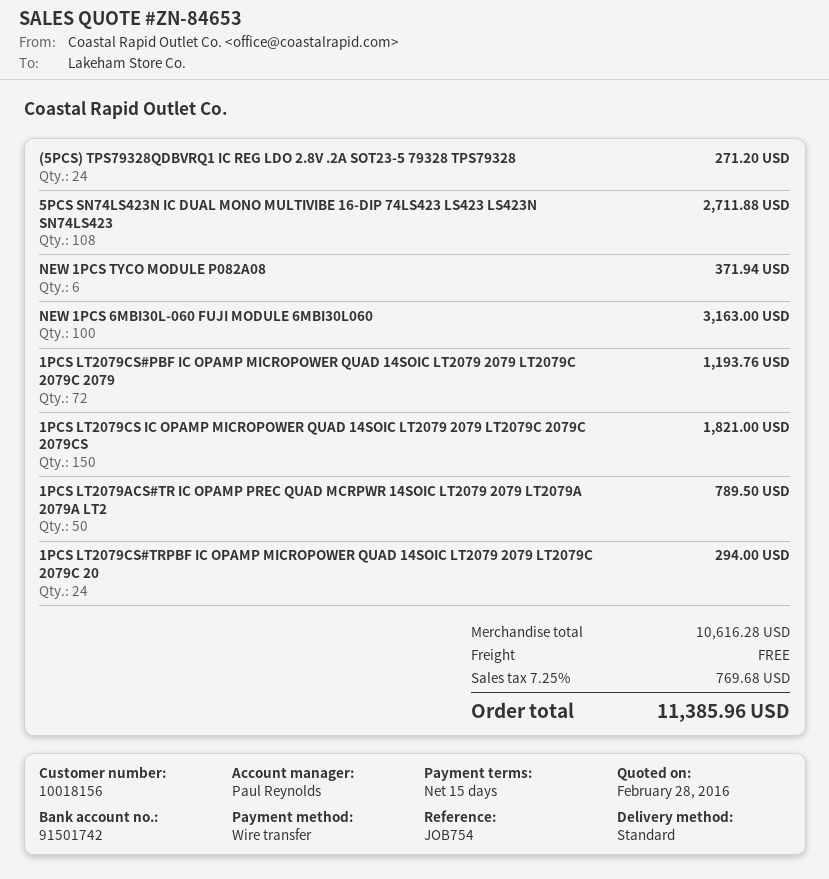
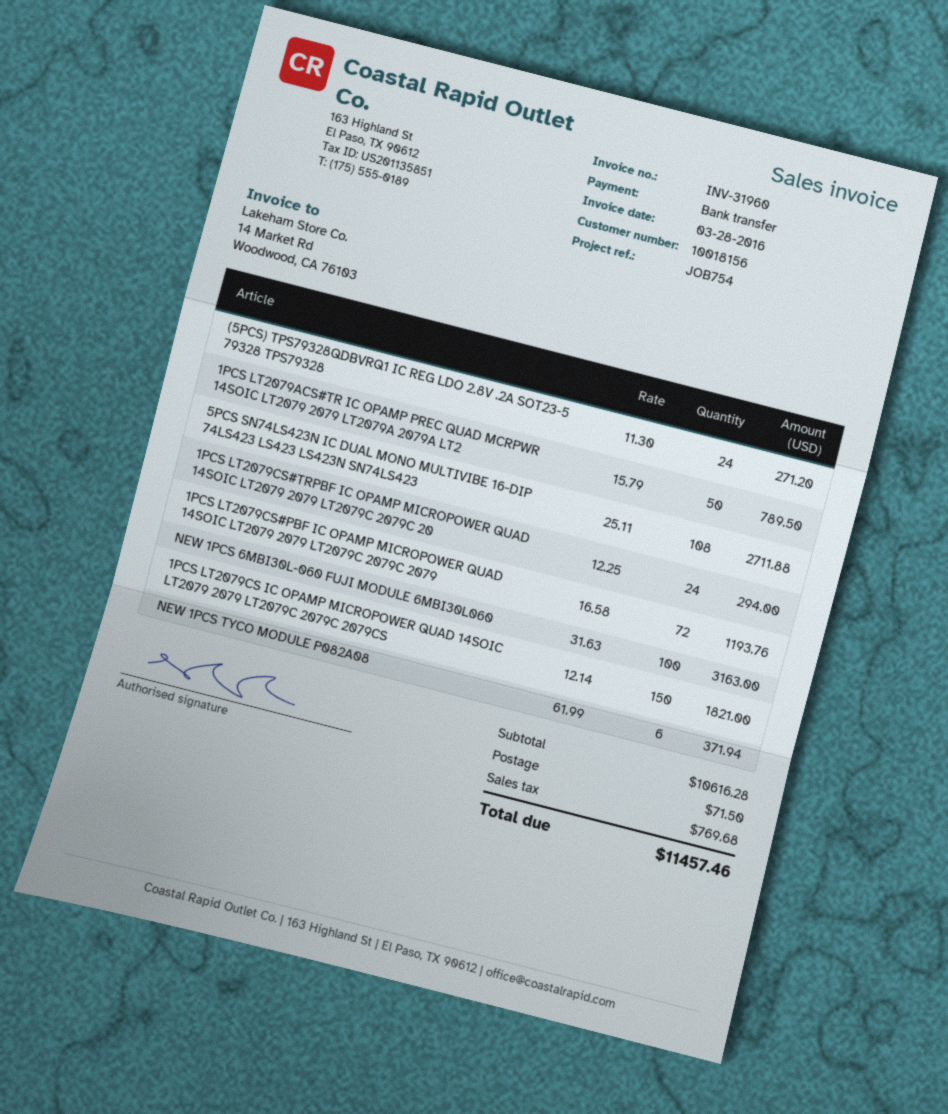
shipping: 0.00 -> 71.50
total: 11385.96 -> 11457.46

